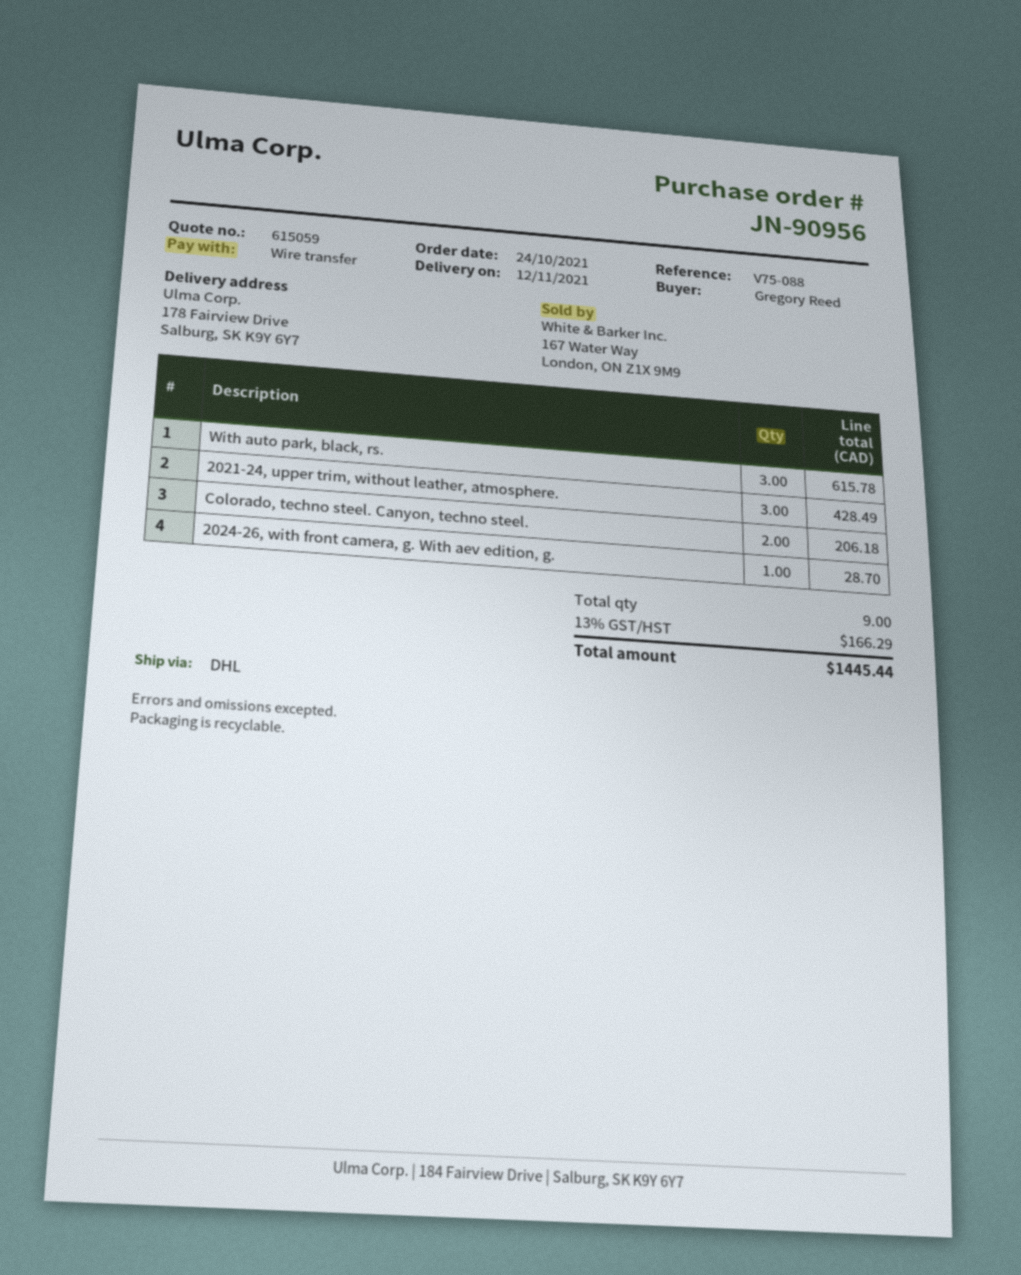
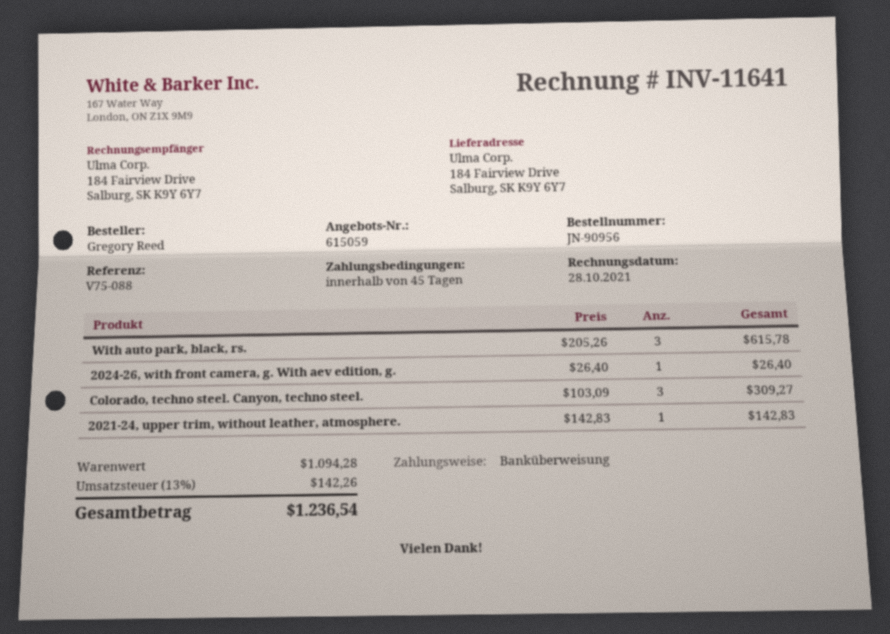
ship to: 178 Fairview Drive, Salburg, SK K9Y 6Y7 -> 184 Fairview Drive, Salburg, SK K9Y 6Y7
2021-24, upper trim, without leather, atmosphere.: 3 for 428.49 -> 1 for 142.83
Colorado, techno steel. Canyon, techno steel.: 2 for 206.18 -> 3 for 309.27
2024-26, with front camera, g. With aev edition, g.: 1 for 28.70 -> 1 for 26.40
tax: 13% = 166.29 -> 13% = 142.26
total: 1445.44 -> 1236.54

